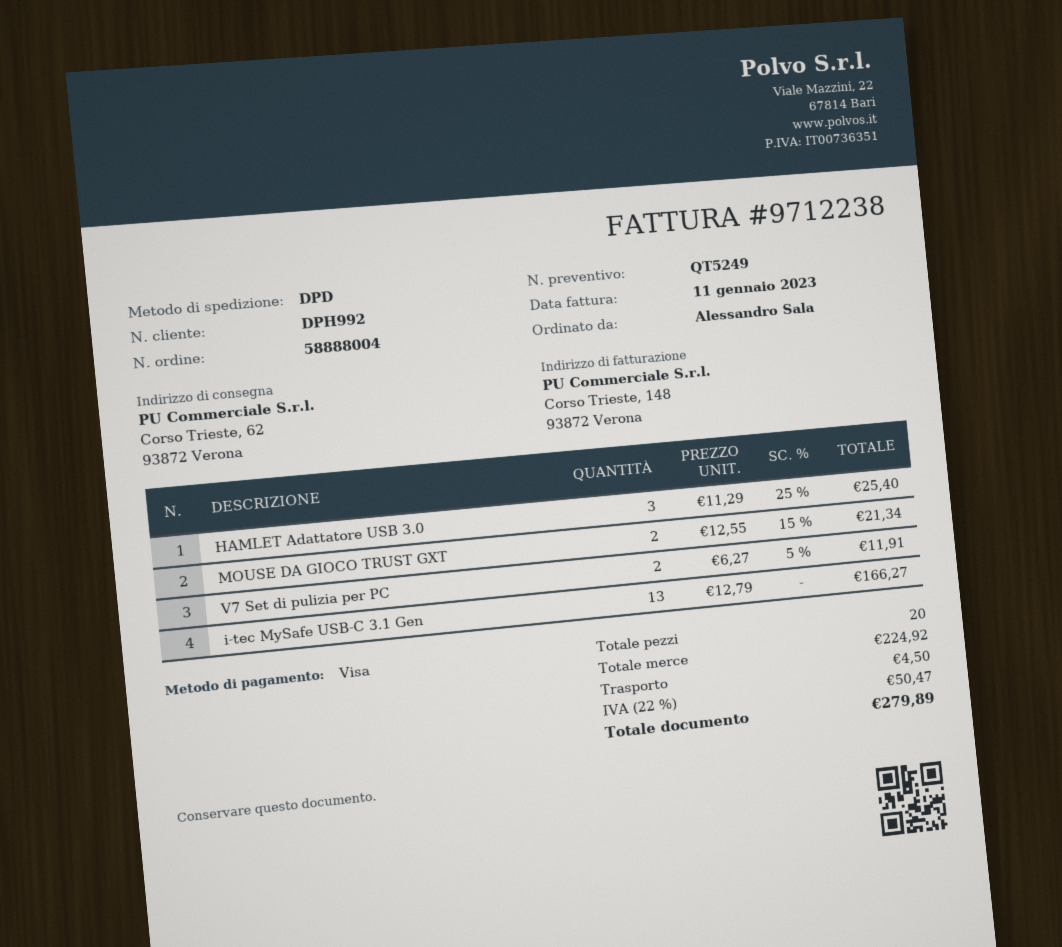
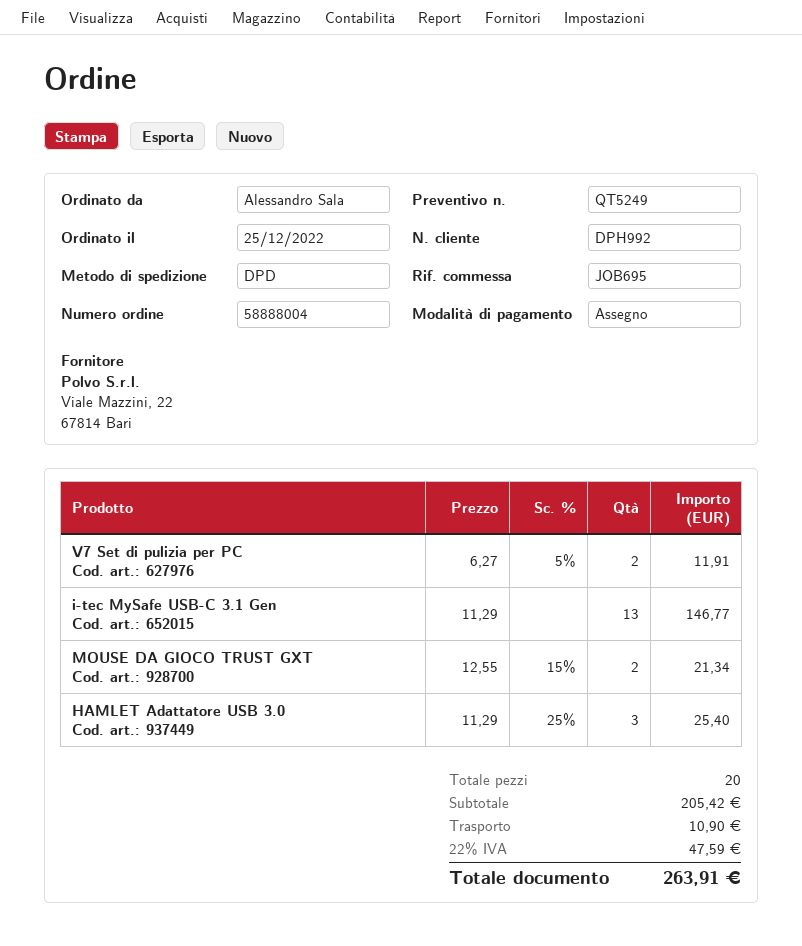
payment method: Visa -> cheque
i-tec MySafe USB-C 3.1 Gen: 13 x 12.79 = 166.27 -> 13 x 11.29 = 146.77
subtotal: 224.92 -> 205.42
shipping: 4.50 -> 10.90
tax: 22% = 50.47 -> 22% = 47.59
total: 279.89 -> 263.91

